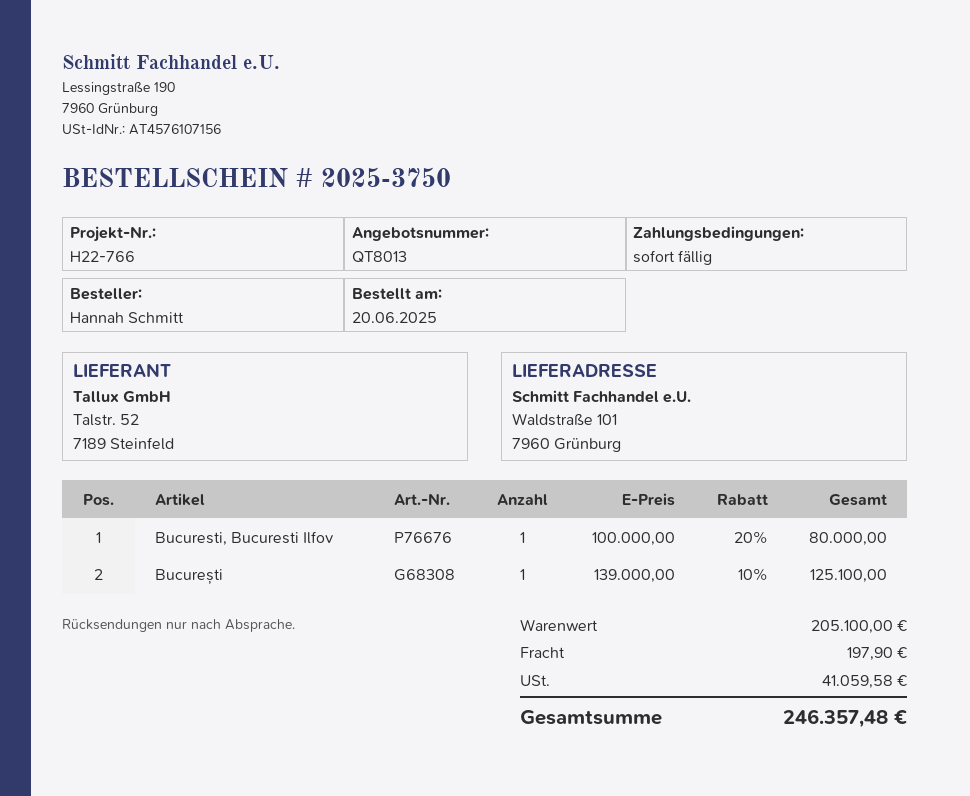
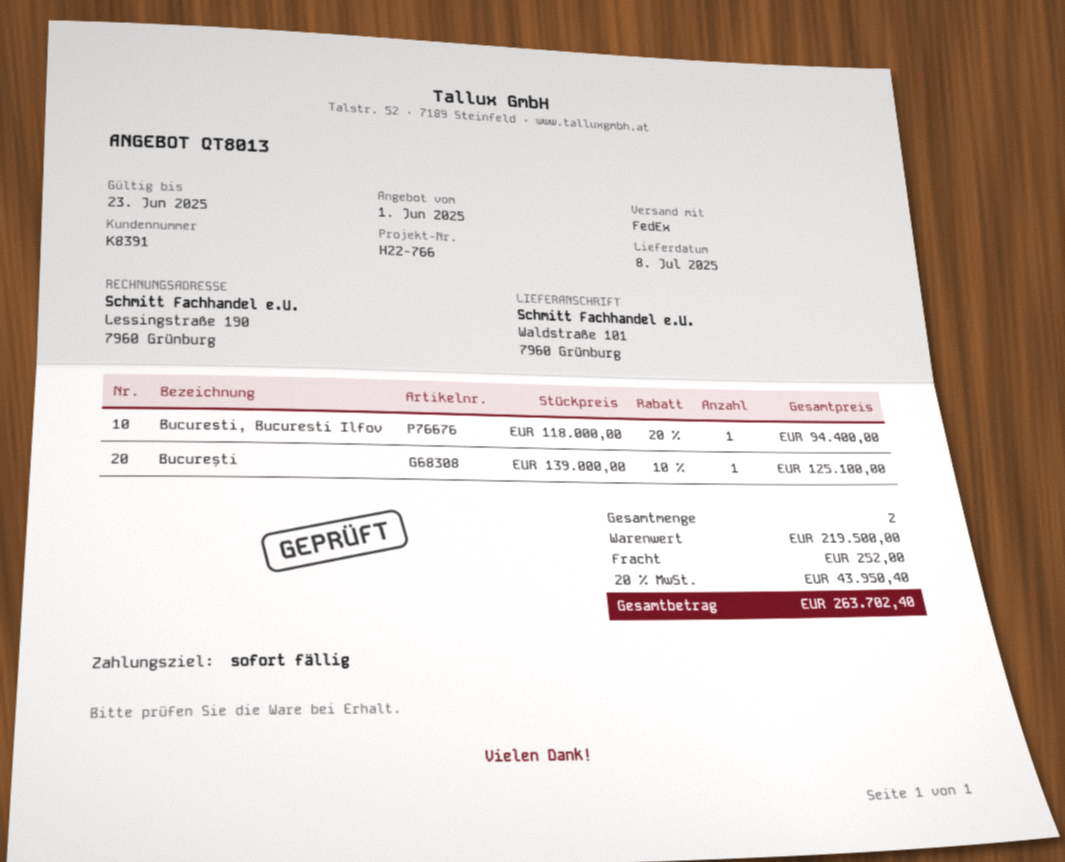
Bucuresti, Bucuresti Ilfov: 1 x 100000.00 - 20% = 80000.00 -> 1 x 118000.00 - 20% = 94400.00
subtotal: 205100.00 -> 219500.00
shipping: 197.90 -> 252.00
tax: 41059.58 -> 43950.40
total: 246357.48 -> 263702.40

